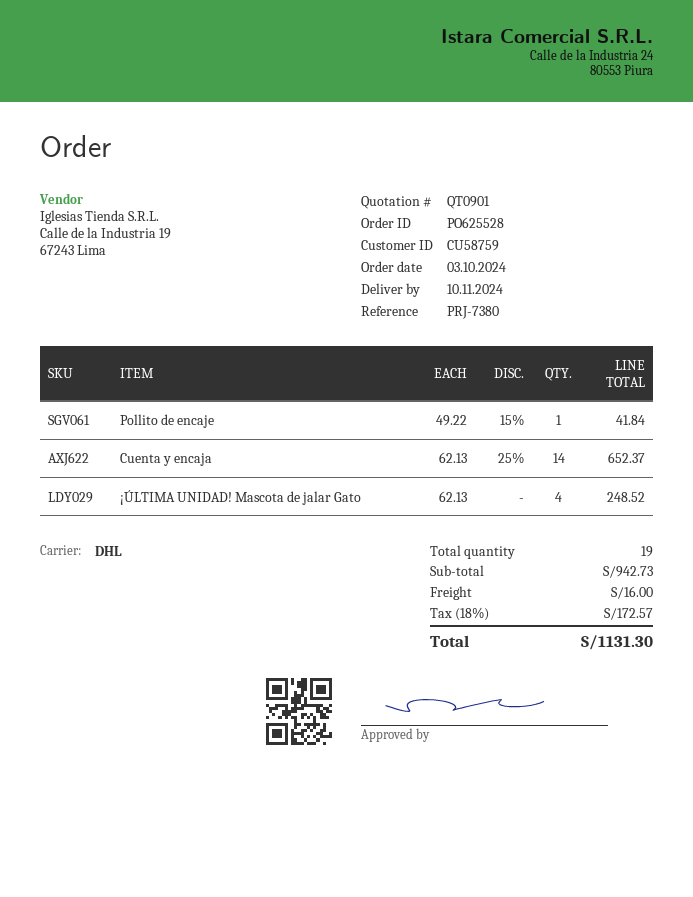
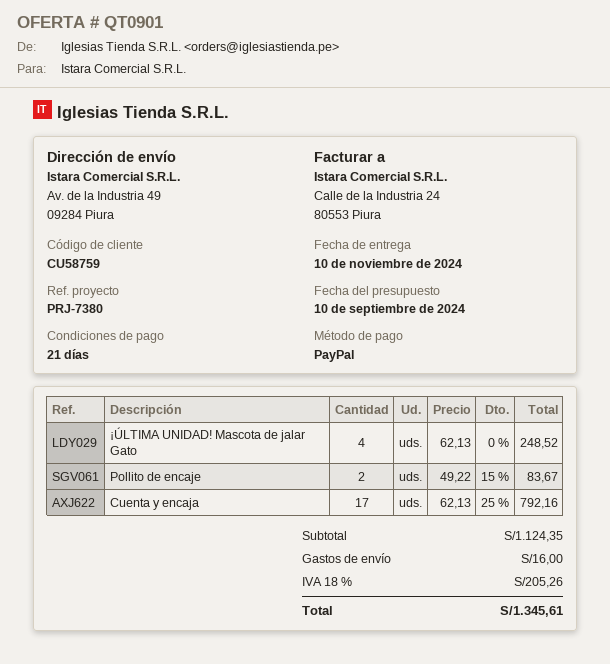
Pollito de encaje: 1 x 49.22 - 15% = 41.84 -> 2 x 49.22 - 15% = 83.67
Cuenta y encaja: 14 x 62.13 - 25% = 652.37 -> 17 x 62.13 - 25% = 792.16
subtotal: 942.73 -> 1124.35
tax: 18% = 172.57 -> 18% = 205.26
total: 1131.30 -> 1345.61

